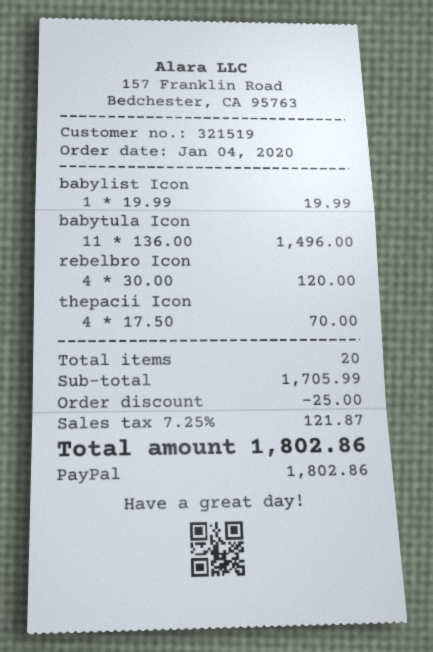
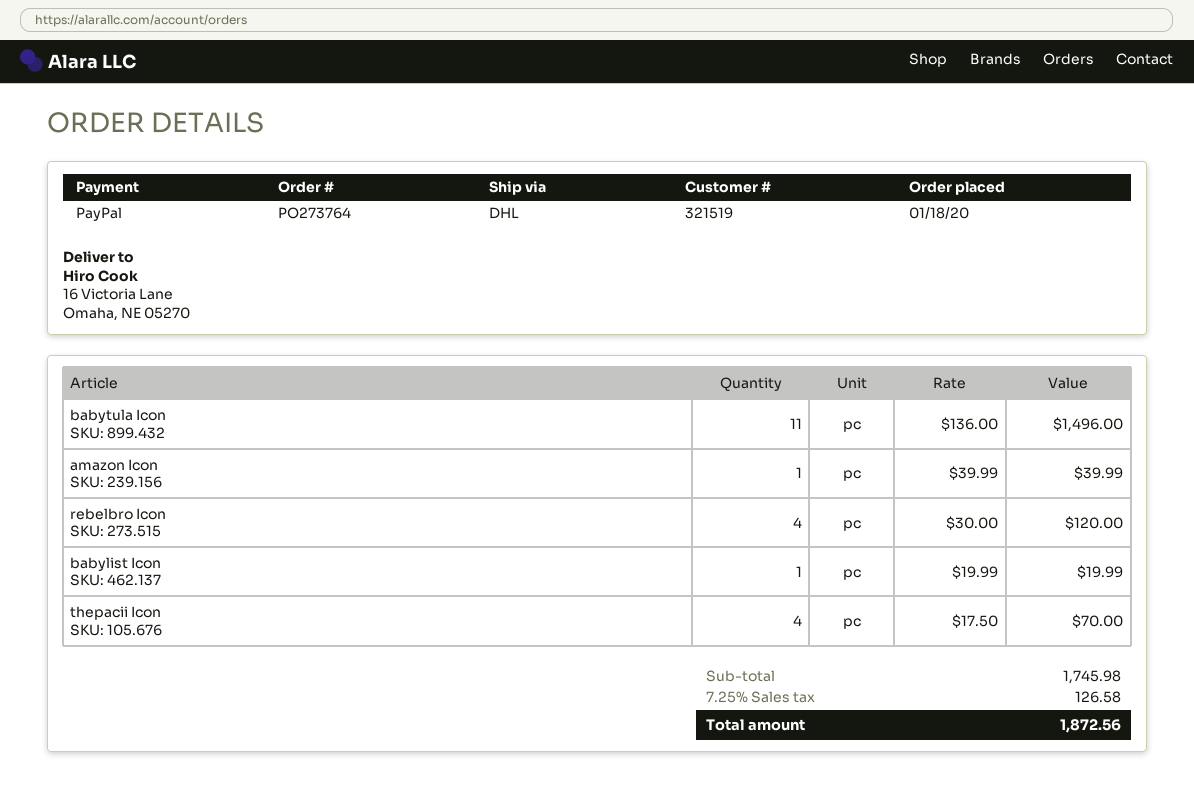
order date: 2020-01-04 -> 2020-01-18
amazon Icon: none -> 1 x 39.99 = 39.99
subtotal: 1705.99 -> 1745.98
discount: 25.00 -> none
tax: 7.25% = 121.87 -> 7.25% = 126.58
total: 1802.86 -> 1872.56

